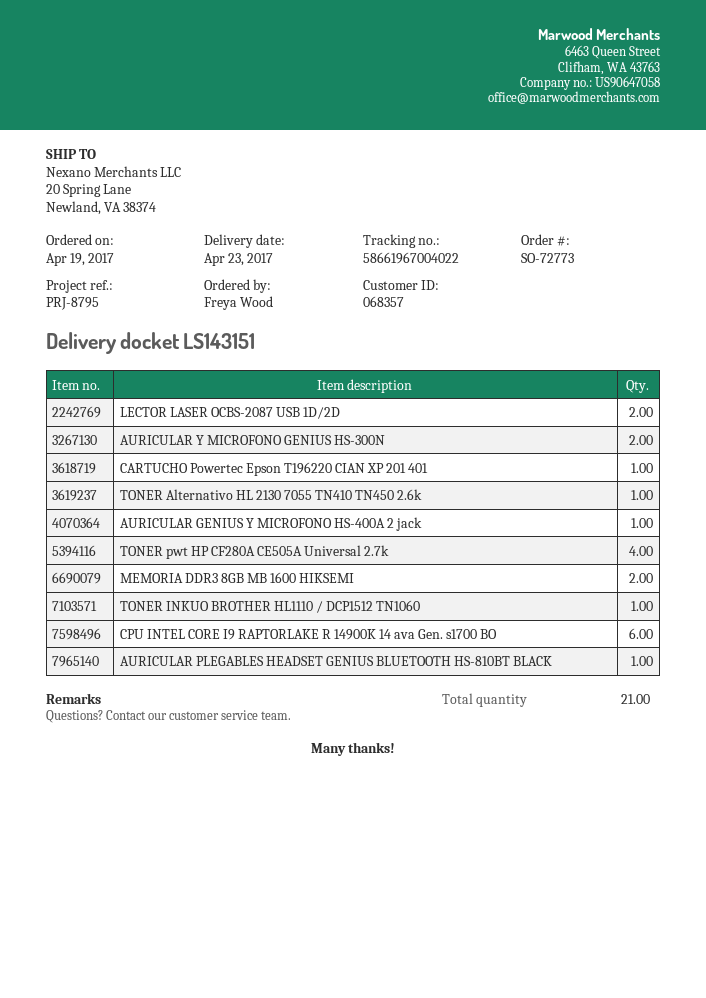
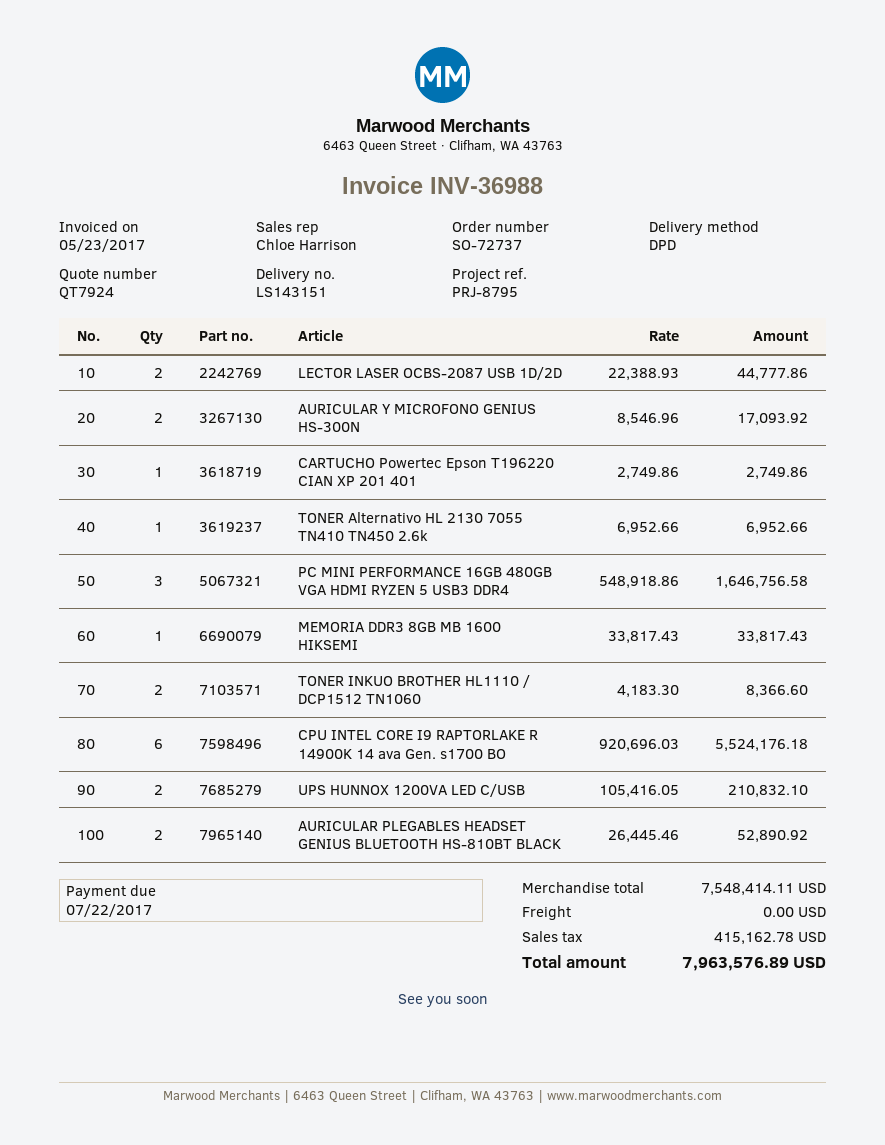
order number: SO-72773 -> SO-72737
AURICULAR GENIUS Y MICROFONO HS-400A 2 jack: 1 -> none
TONER pwt HP CF280A CE505A Universal 2.7k: 4 -> none
MEMORIA DDR3 8GB MB 1600 HIKSEMI: 2 -> 1
TONER INKUO BROTHER HL1110 / DCP1512 TN1060: 1 -> 2
AURICULAR PLEGABLES HEADSET GENIUS BLUETOOTH HS-810BT BLACK: 1 -> 2
PC MINI PERFORMANCE 16GB 480GB VGA HDMI RYZEN 5 USB3 DDR4: none -> 3
UPS HUNNOX 1200VA LED C/USB: none -> 2

